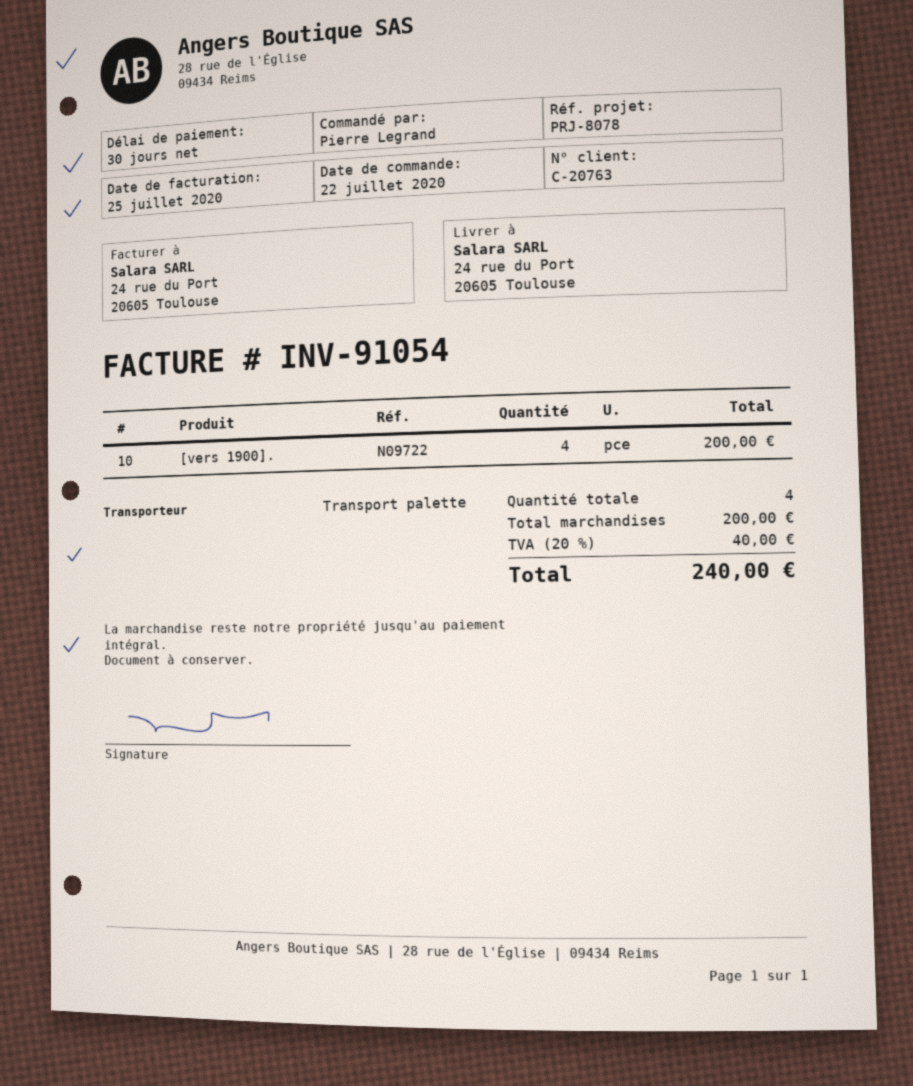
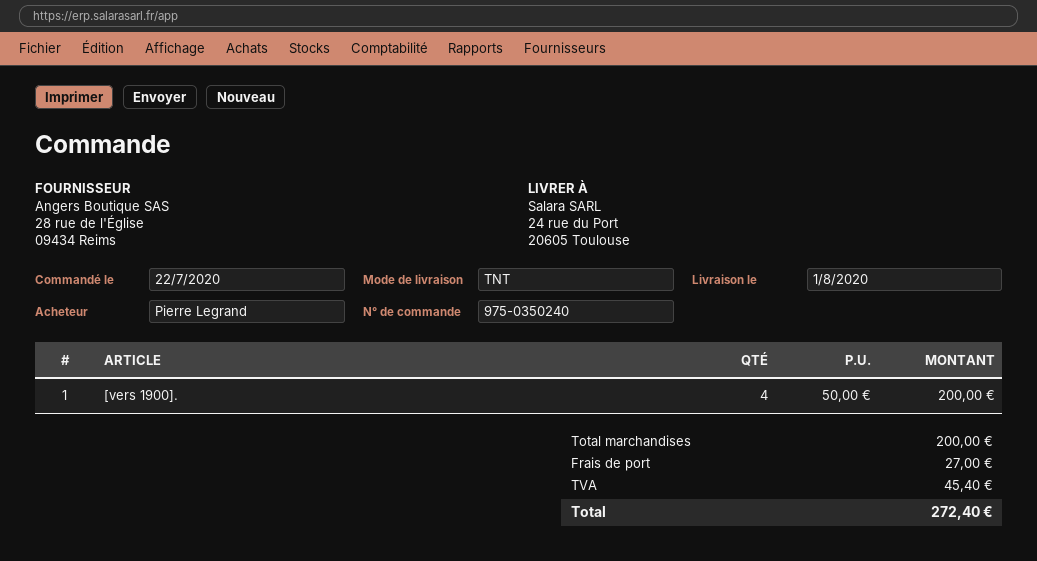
shipping method: pallet freight -> TNT
shipping: none -> 27.00
tax: 40.00 -> 45.40
total: 240.00 -> 272.40

